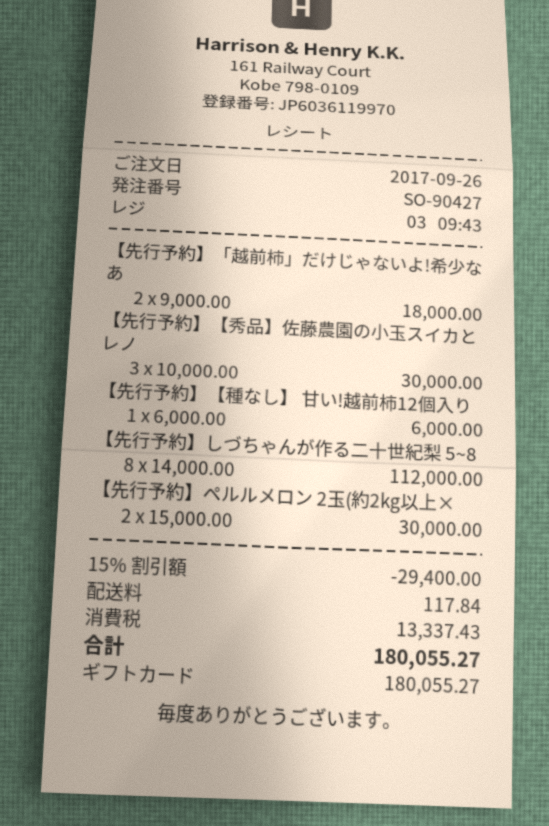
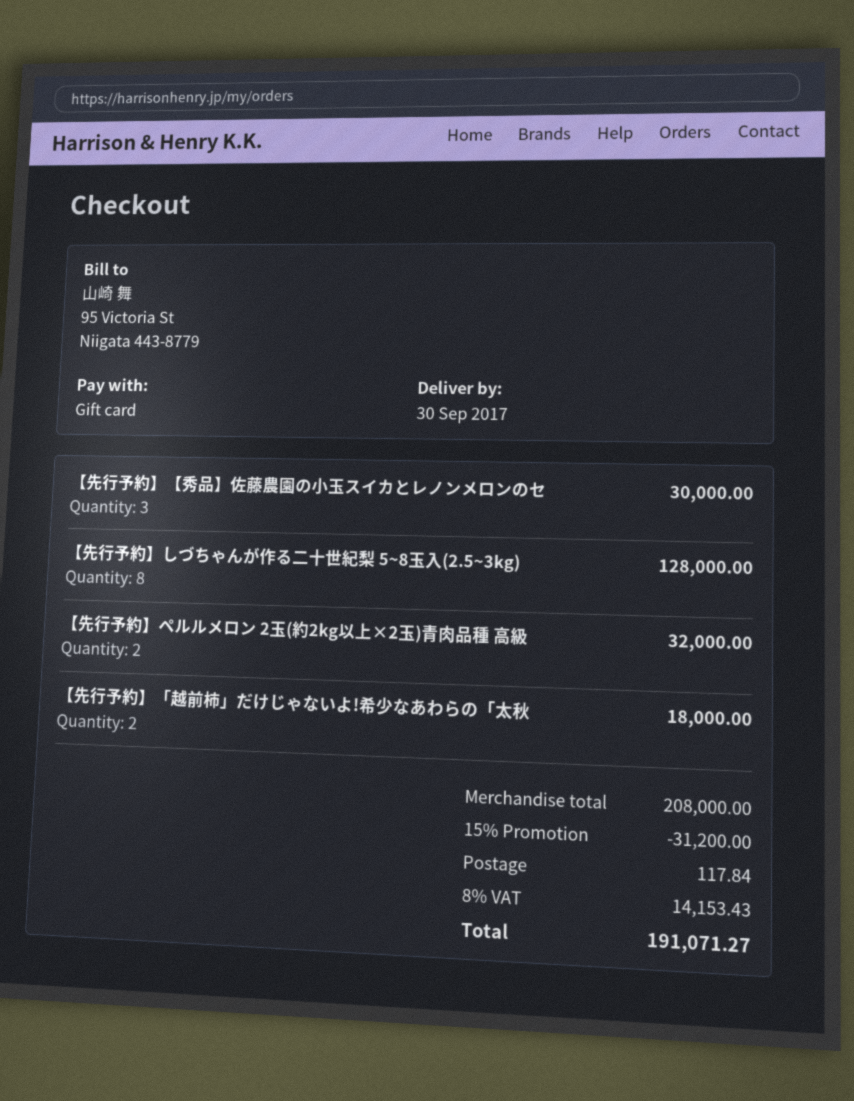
【先行予約】【種なし】 甘い!越前柿12個入り: 1 for 6000.00 -> none
【先行予約】しづちゃんが作る二十世紀梨 5~8: 8 for 112000.00 -> 8 for 128000.00
【先行予約】ペルルメロン 2玉(約2kg以上×: 2 for 30000.00 -> 2 for 32000.00
discount: 15% = 29400.00 -> 15% = 31200.00
tax: 13337.43 -> 14153.43
total: 180055.27 -> 191071.27

